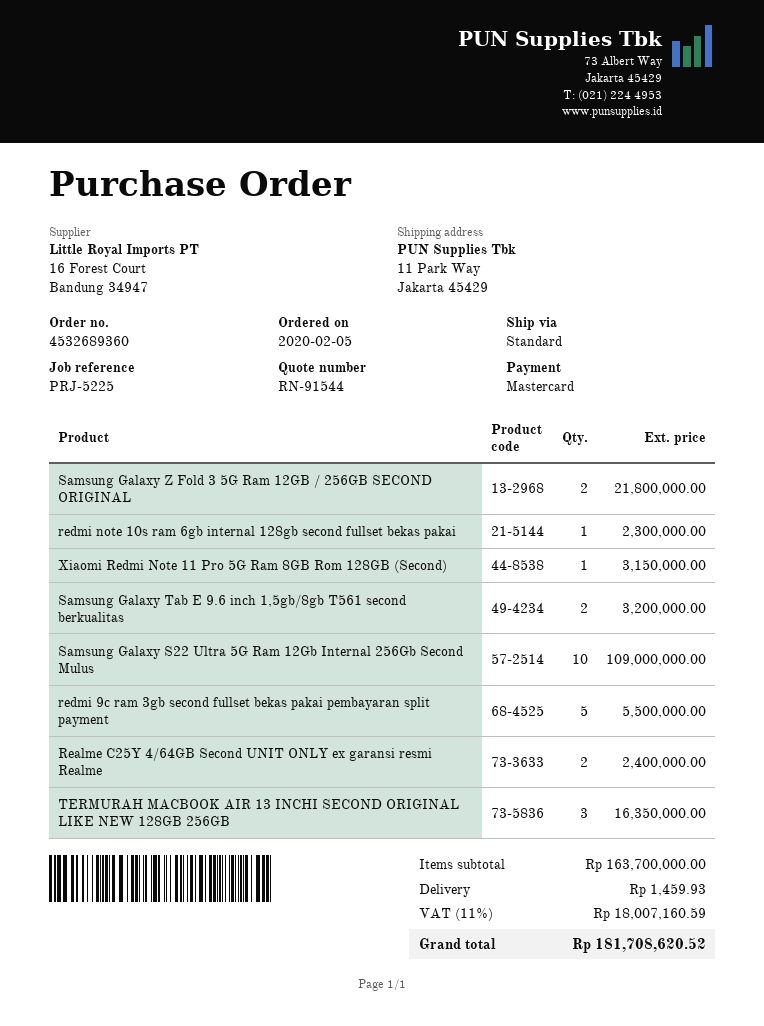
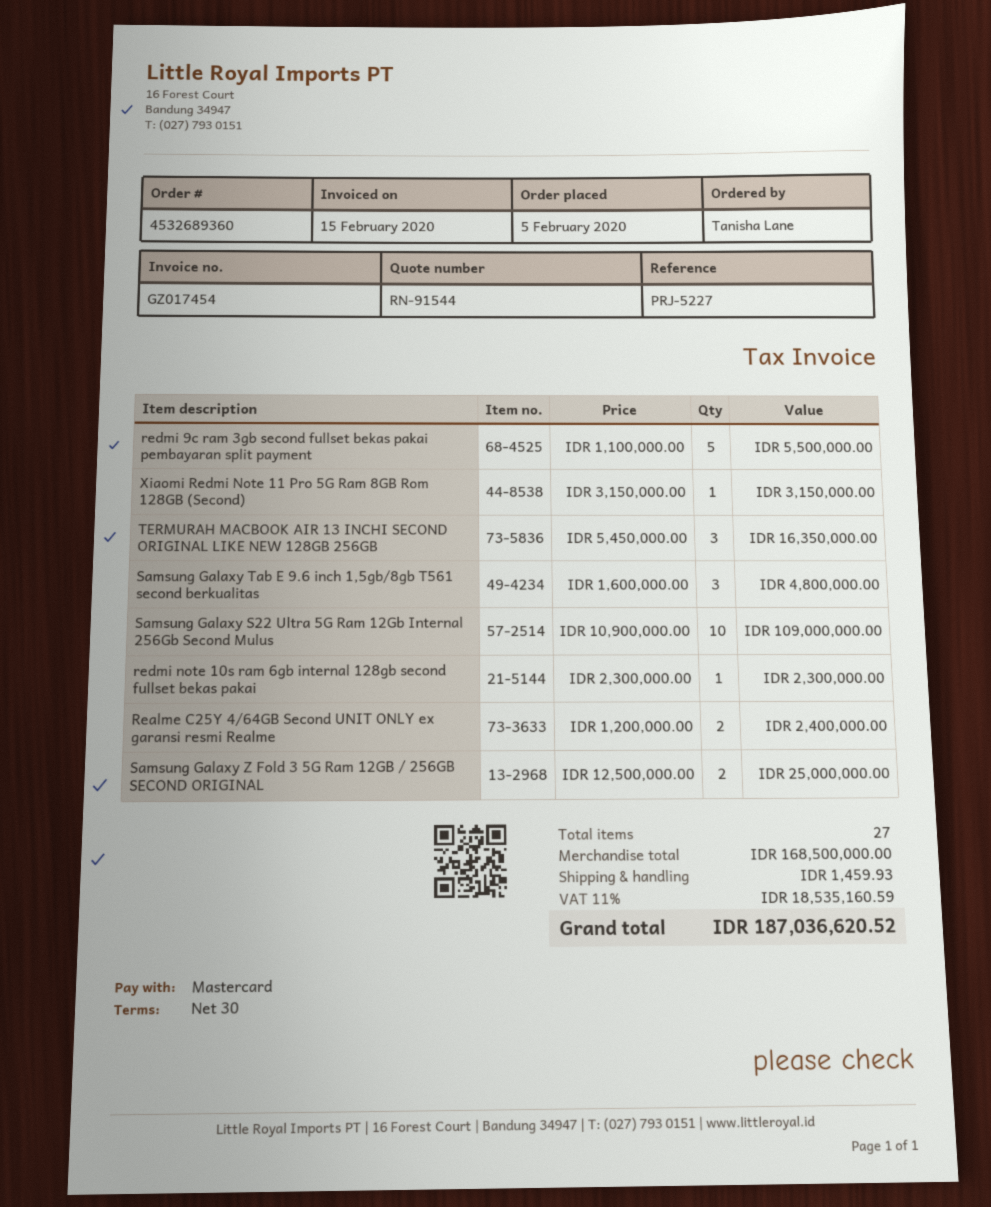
reference: PRJ-5225 -> PRJ-5227
Samsung Galaxy Z Fold 3 5G Ram 12GB / 256GB SECOND ORIGINAL: 2 for 21800000.00 -> 2 for 25000000.00
Samsung Galaxy Tab E 9.6 inch 1,5gb/8gb T561 second berkualitas: 2 for 3200000.00 -> 3 for 4800000.00
subtotal: 163700000.00 -> 168500000.00
tax: 11% = 18007160.59 -> 11% = 18535160.59
total: 181708620.52 -> 187036620.52

